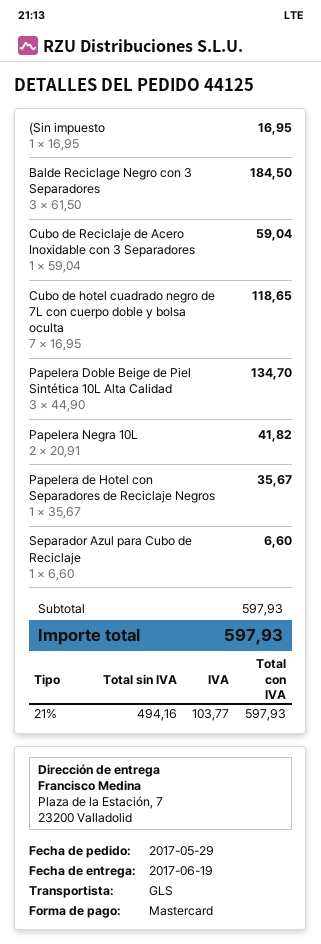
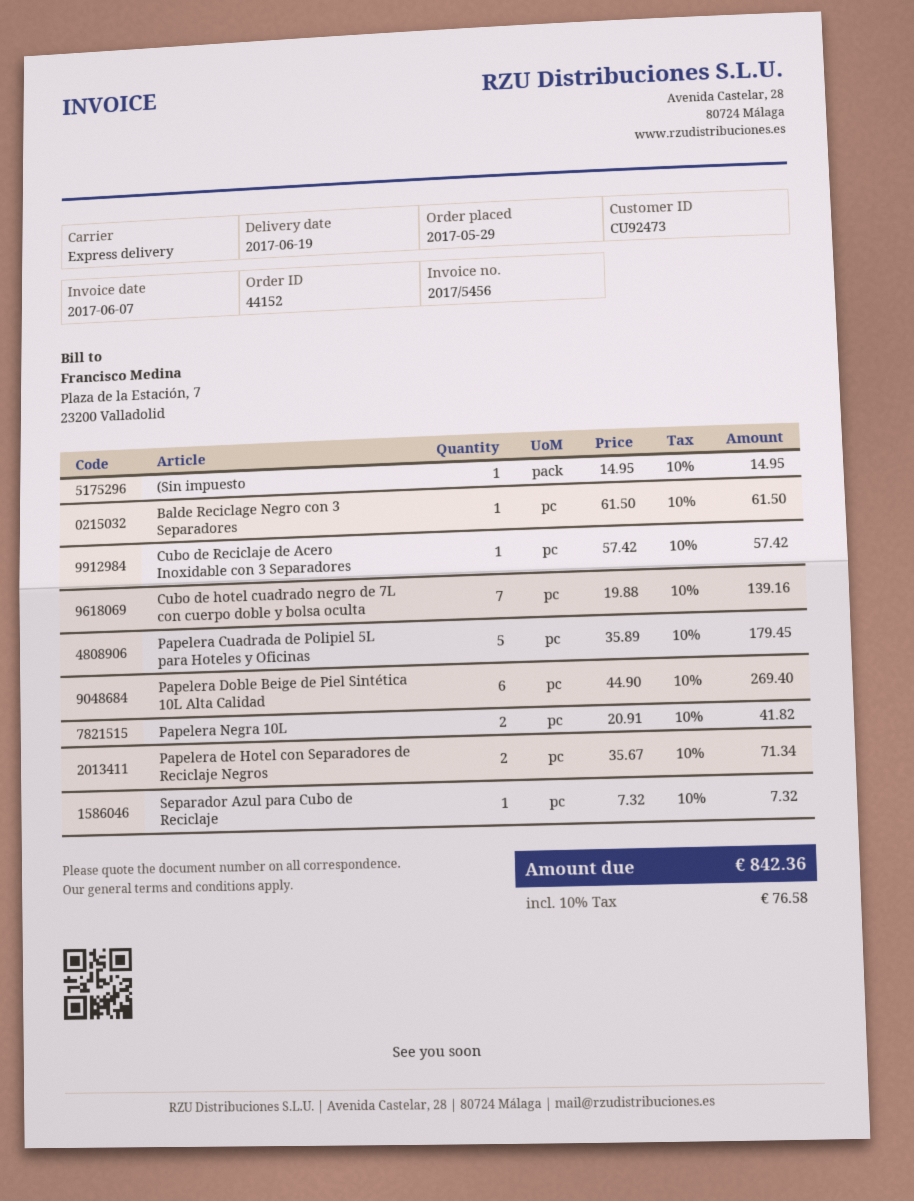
order number: 44125 -> 44152
shipping method: GLS -> express
(Sin impuesto: 1 x 16.95 = 16.95 -> 1 x 14.95 = 14.95
Balde Reciclage Negro con 3 Separadores: 3 x 61.50 = 184.50 -> 1 x 61.50 = 61.50
Cubo de Reciclaje de Acero Inoxidable con 3 Separadores: 1 x 59.04 = 59.04 -> 1 x 57.42 = 57.42
Cubo de hotel cuadrado negro de 7L con cuerpo doble y bolsa oculta: 7 x 16.95 = 118.65 -> 7 x 19.88 = 139.16
Papelera Doble Beige de Piel Sintética 10L Alta Calidad: 3 x 44.90 = 134.70 -> 6 x 44.90 = 269.40
Papelera de Hotel con Separadores de Reciclaje Negros: 1 x 35.67 = 35.67 -> 2 x 35.67 = 71.34
Separador Azul para Cubo de Reciclaje: 1 x 6.60 = 6.60 -> 1 x 7.32 = 7.32
Papelera Cuadrada de Polipiel 5L para Hoteles y Oficinas: none -> 5 x 35.89 = 179.45
tax: 21% = 103.77 -> 10% = 76.58
total: 597.93 -> 842.36

